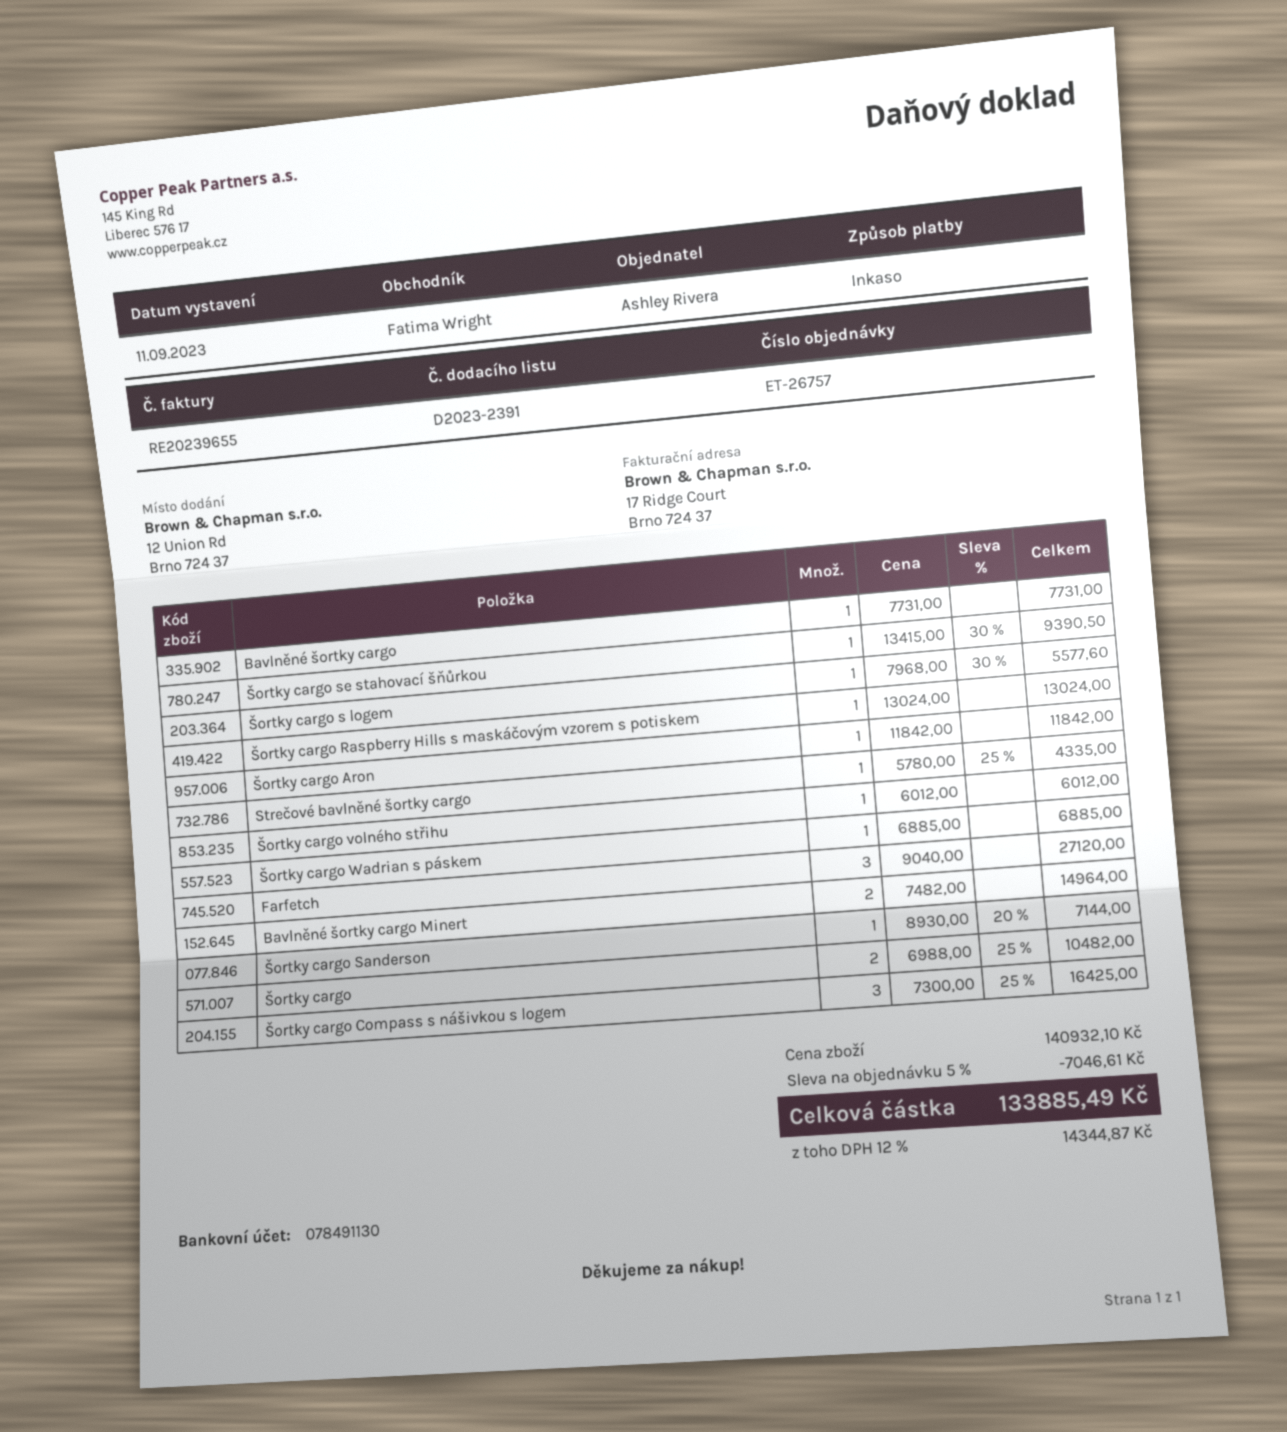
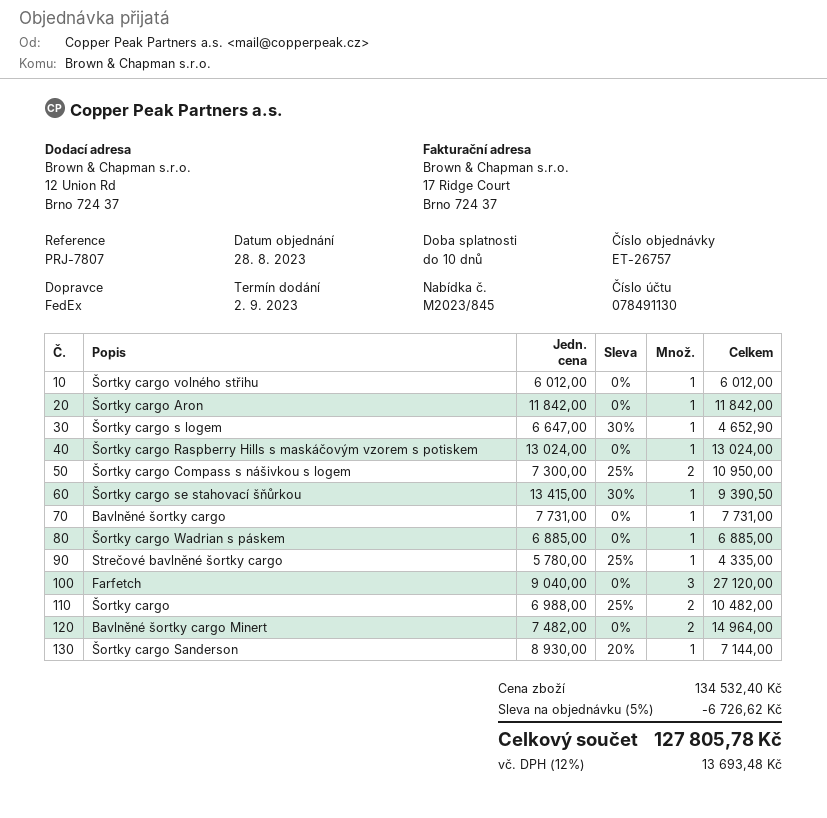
Šortky cargo s logem: 1 x 7968.00 - 30% = 5577.60 -> 1 x 6647.00 - 30% = 4652.90
Šortky cargo Compass s nášivkou s logem: 3 x 7300.00 - 25% = 16425.00 -> 2 x 7300.00 - 25% = 10950.00
subtotal: 140932.10 -> 134532.40
discount: 5% = 7046.61 -> 5% = 6726.62
tax: 12% = 14344.87 -> 12% = 13693.48
total: 133885.49 -> 127805.78

